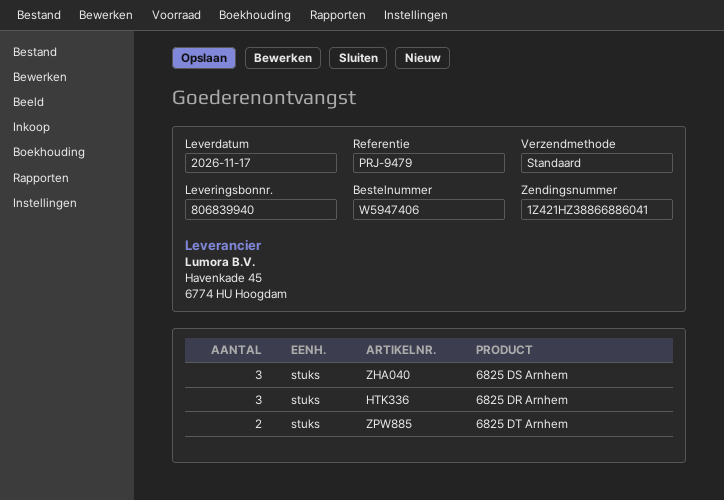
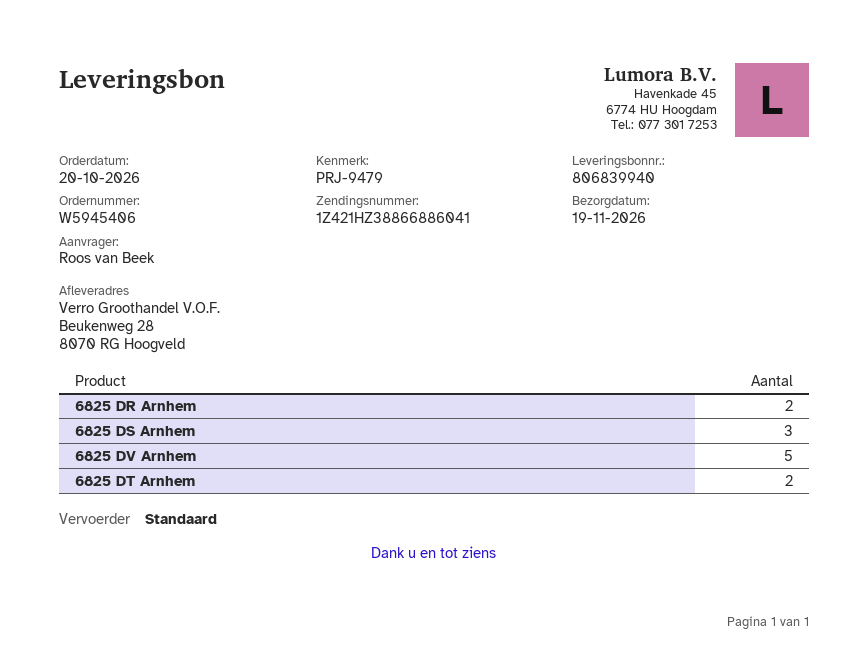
order number: W5947406 -> W5945406
delivery date: 2026-11-17 -> 2026-11-19
6825 DR Arnhem: 3 -> 2
6825 DV Arnhem: none -> 5

